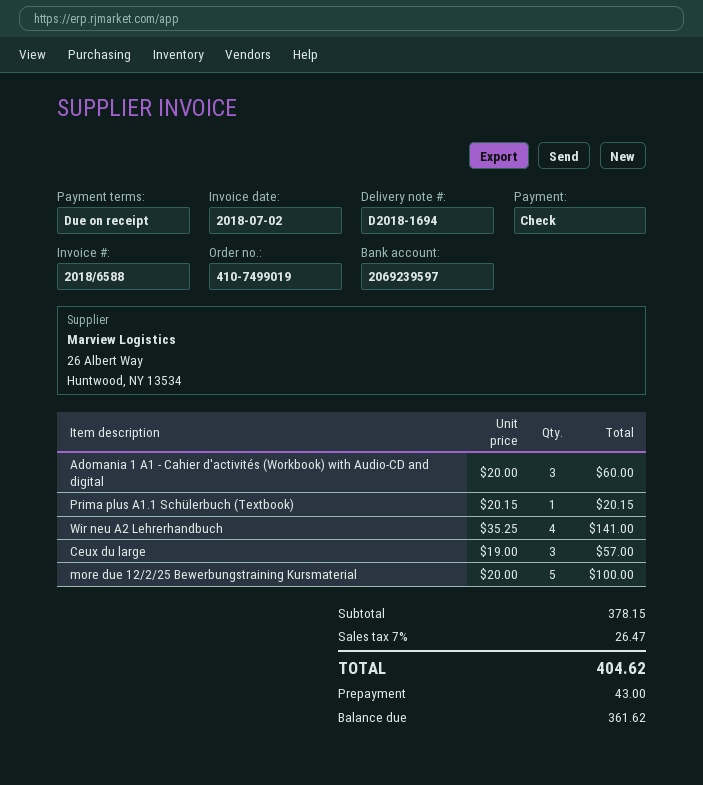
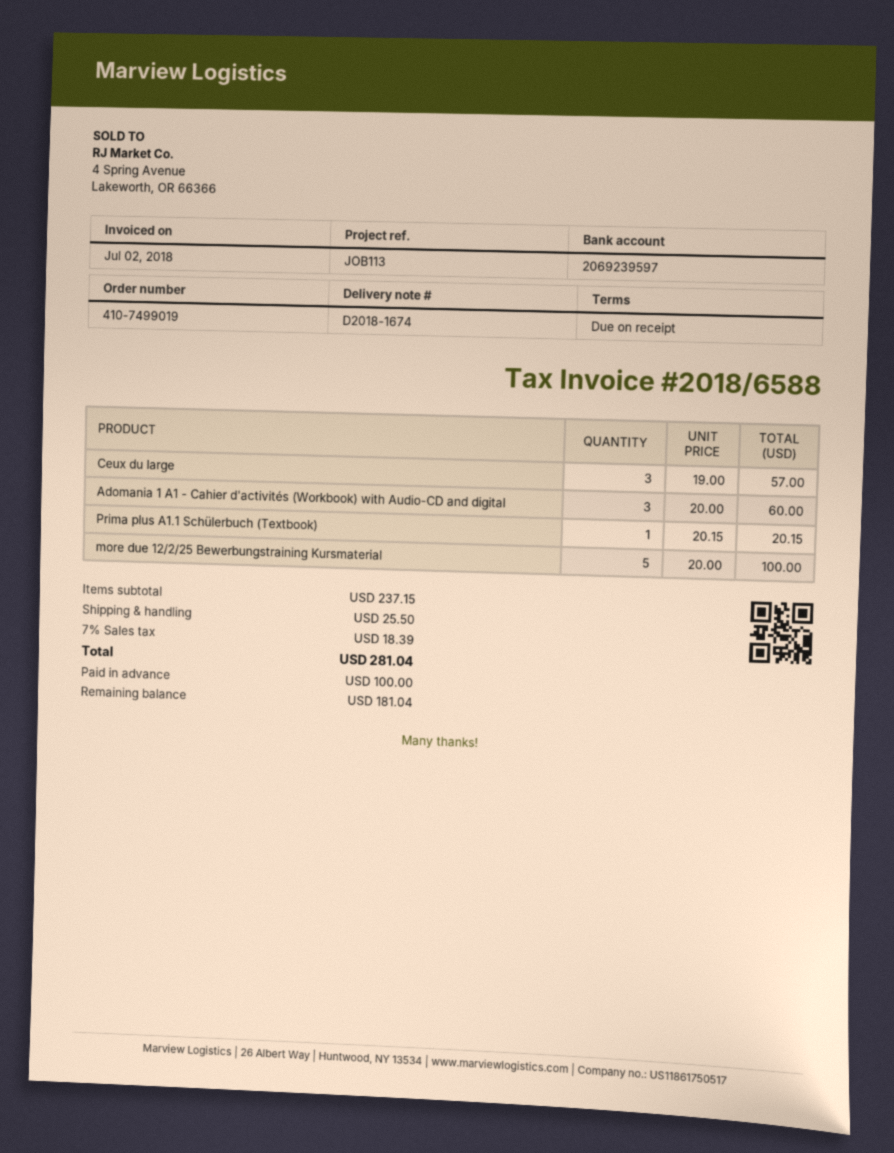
delivery note number: D2018-1694 -> D2018-1674
Wir neu A2 Lehrerhandbuch: 4 x 35.25 = 141.00 -> none
subtotal: 378.15 -> 237.15
shipping: none -> 25.50
tax: 7% = 26.47 -> 7% = 18.39
total: 404.62 -> 281.04
deposit: 43.00 -> 100.00
balance: 361.62 -> 181.04

